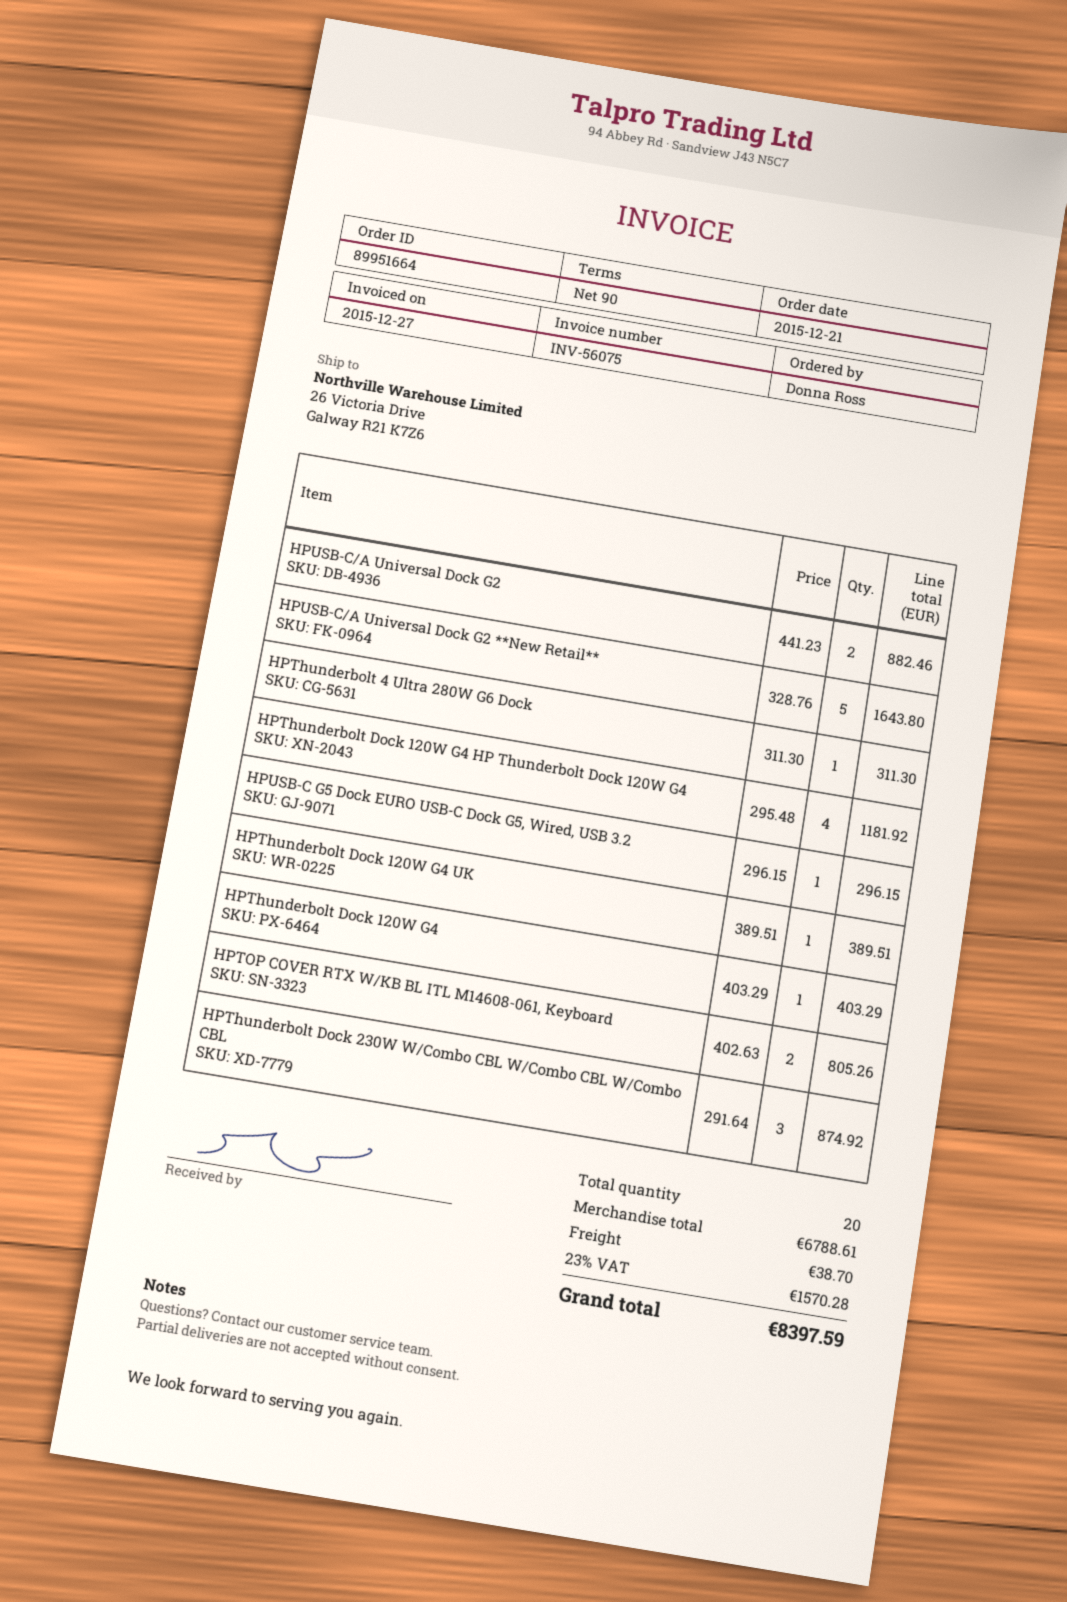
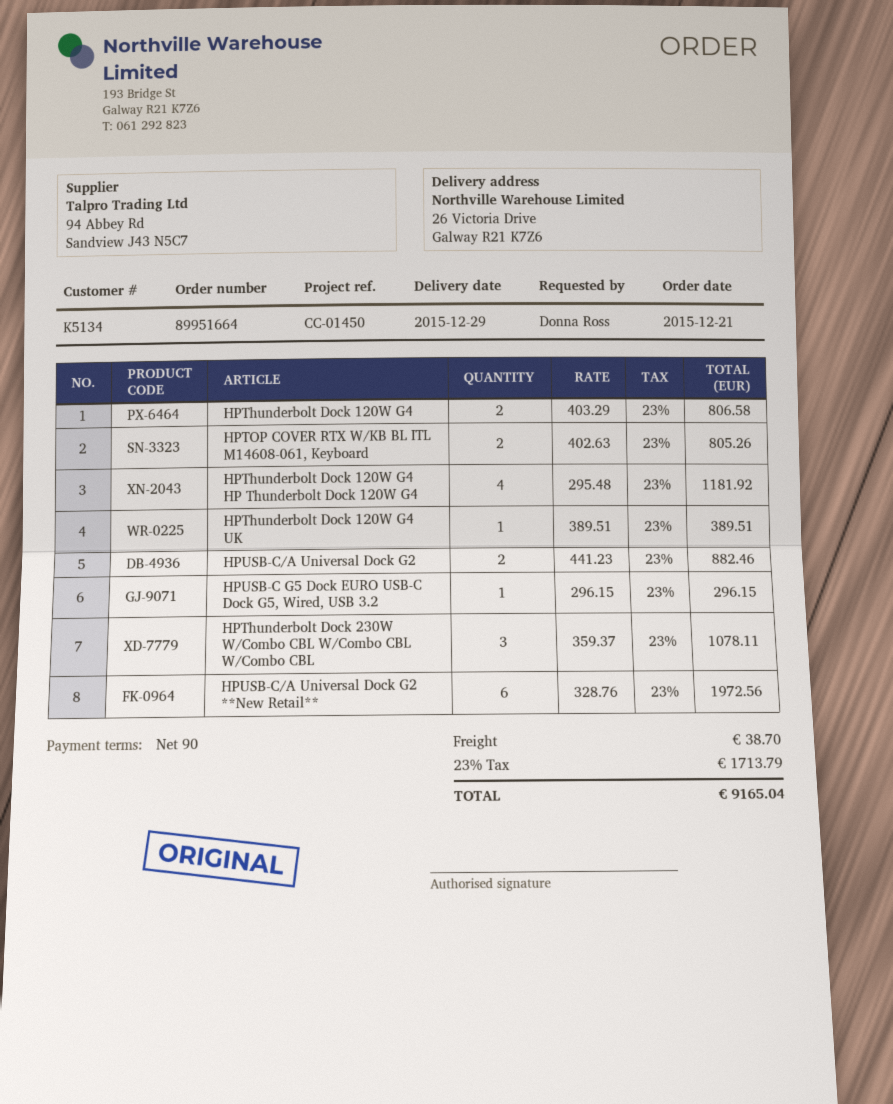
HPUSB-C/A Universal Dock G2 **New Retail**: 5 x 328.76 = 1643.80 -> 6 x 328.76 = 1972.56
HPThunderbolt 4 Ultra 280W G6 Dock: 1 x 311.30 = 311.30 -> none
HPThunderbolt Dock 120W G4: 1 x 403.29 = 403.29 -> 2 x 403.29 = 806.58
HPThunderbolt Dock 230W W/Combo CBL W/Combo CBL W/Combo CBL: 3 x 291.64 = 874.92 -> 3 x 359.37 = 1078.11
tax: 23% = 1570.28 -> 23% = 1713.79
total: 8397.59 -> 9165.04

